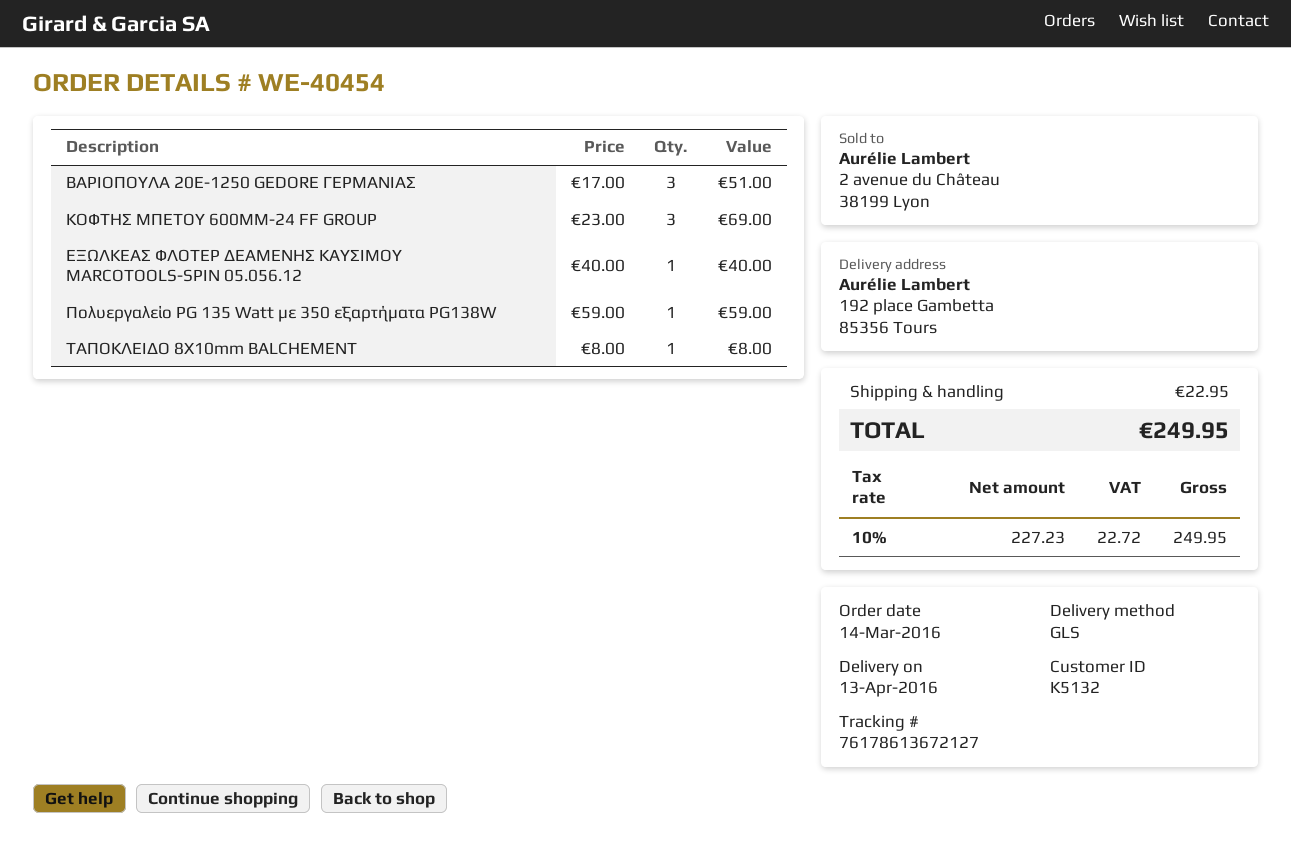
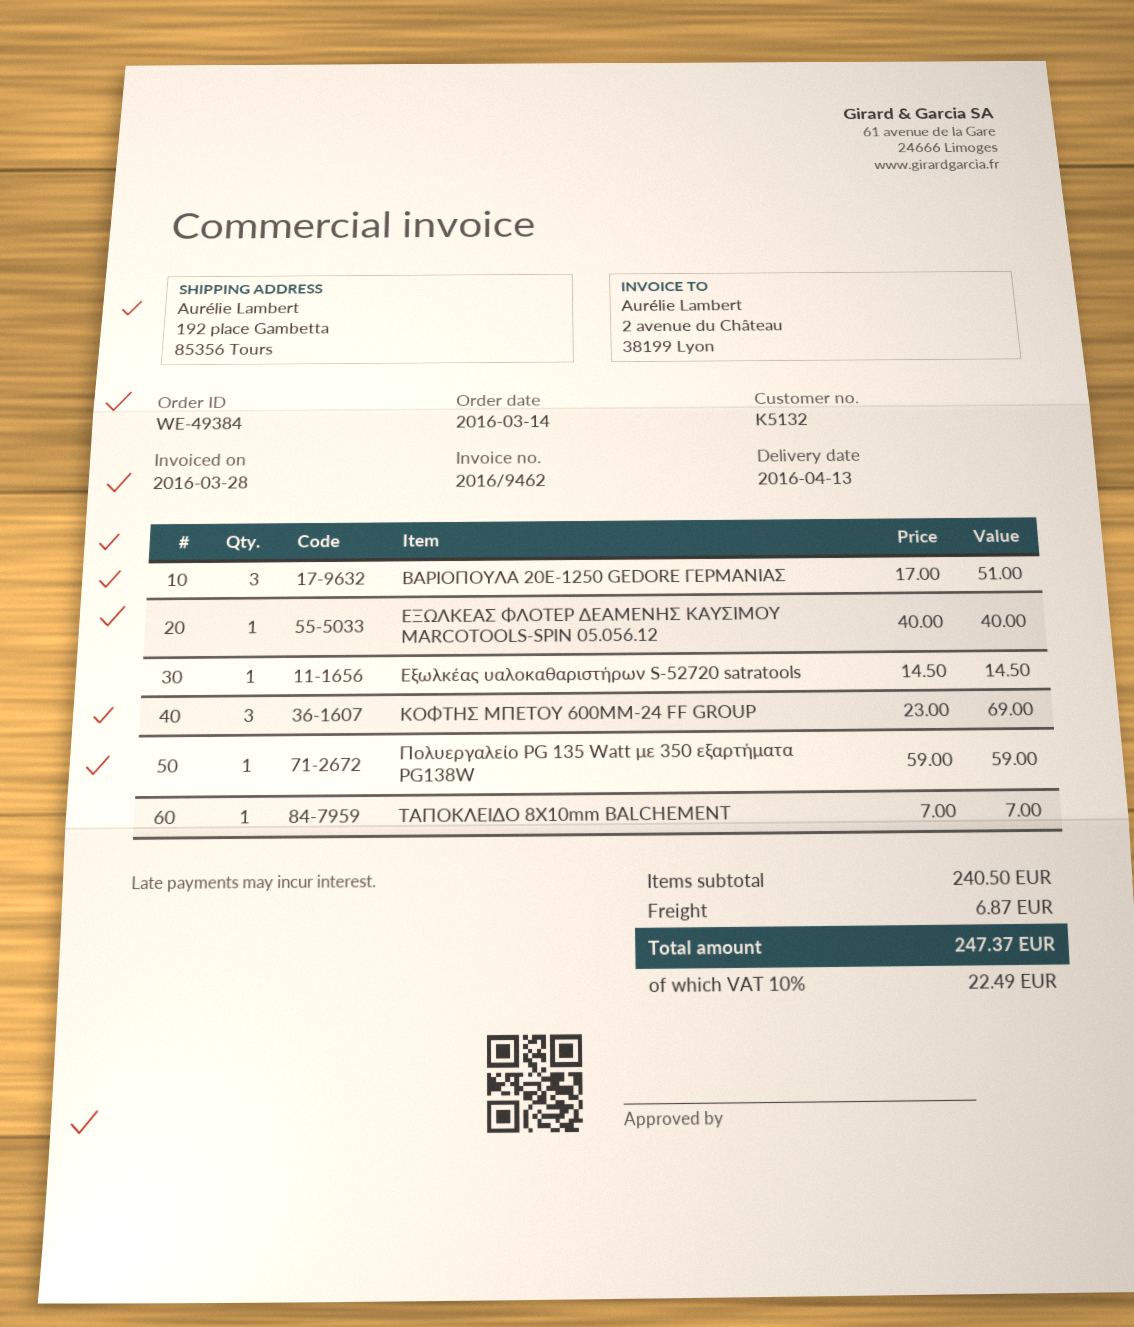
order number: WE-40454 -> WE-49384
ΤΑΠΟΚΛΕΙΔΟ 8Χ10mm BALCHEMENT: 1 x 8.00 = 8.00 -> 1 x 7.00 = 7.00
Εξωλκέας υαλοκαθαριστήρων S-52720 satratools: none -> 1 x 14.50 = 14.50
shipping: 22.95 -> 6.87
tax: 10% = 22.72 -> 10% = 22.49
total: 249.95 -> 247.37

